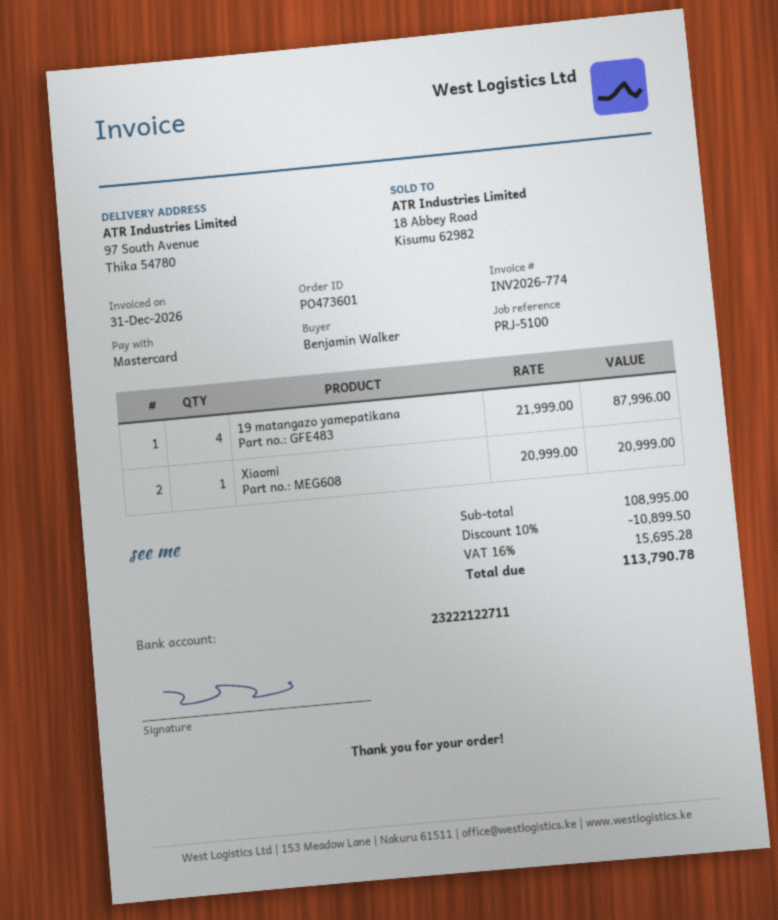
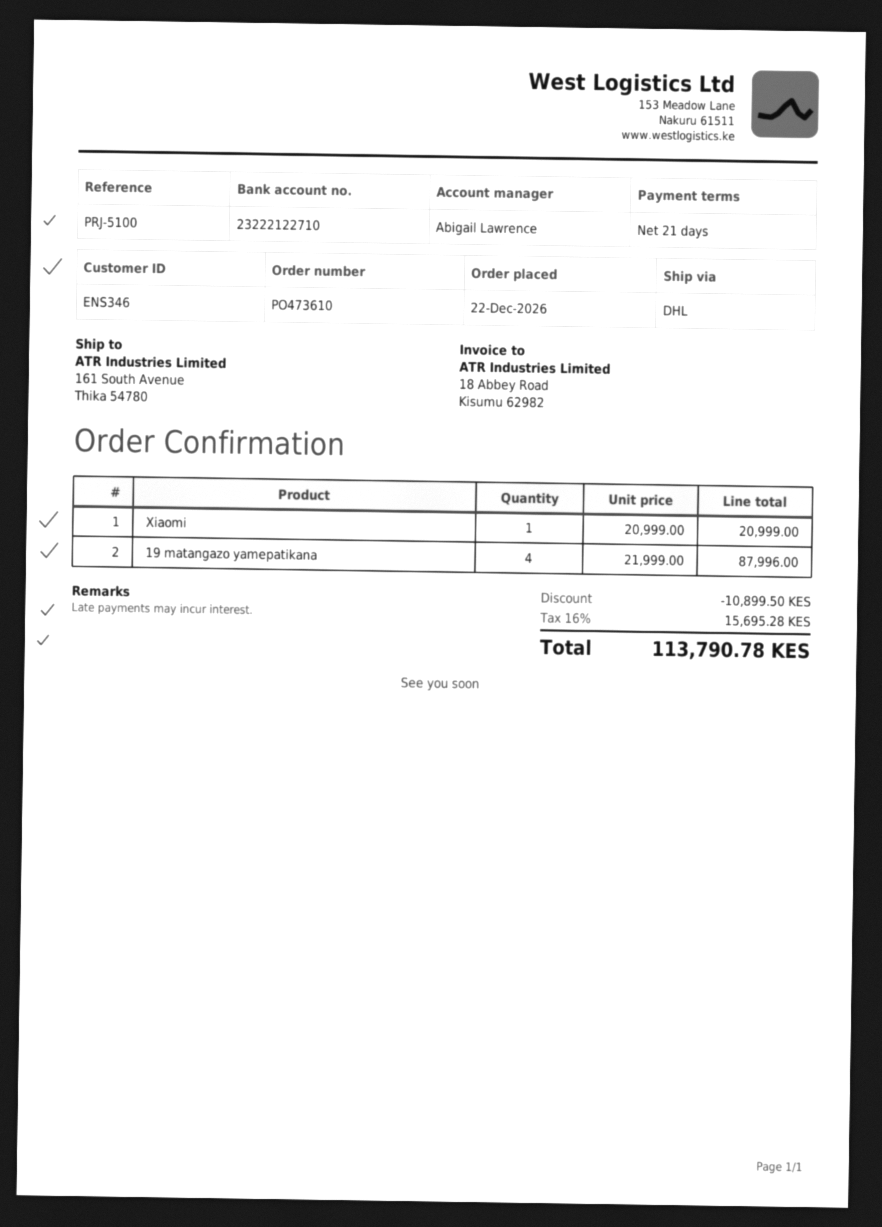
order number: PO473601 -> PO473610
bank account: 23222122711 -> 23222122710
ship to: 97 South Avenue, Thika 54780 -> 161 South Avenue, Thika 54780

